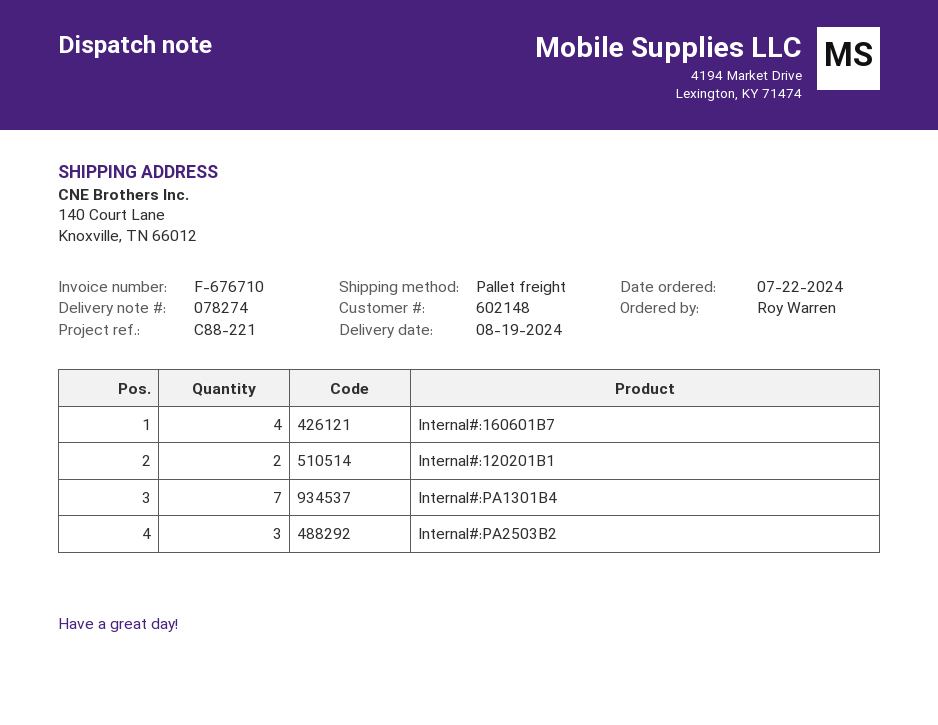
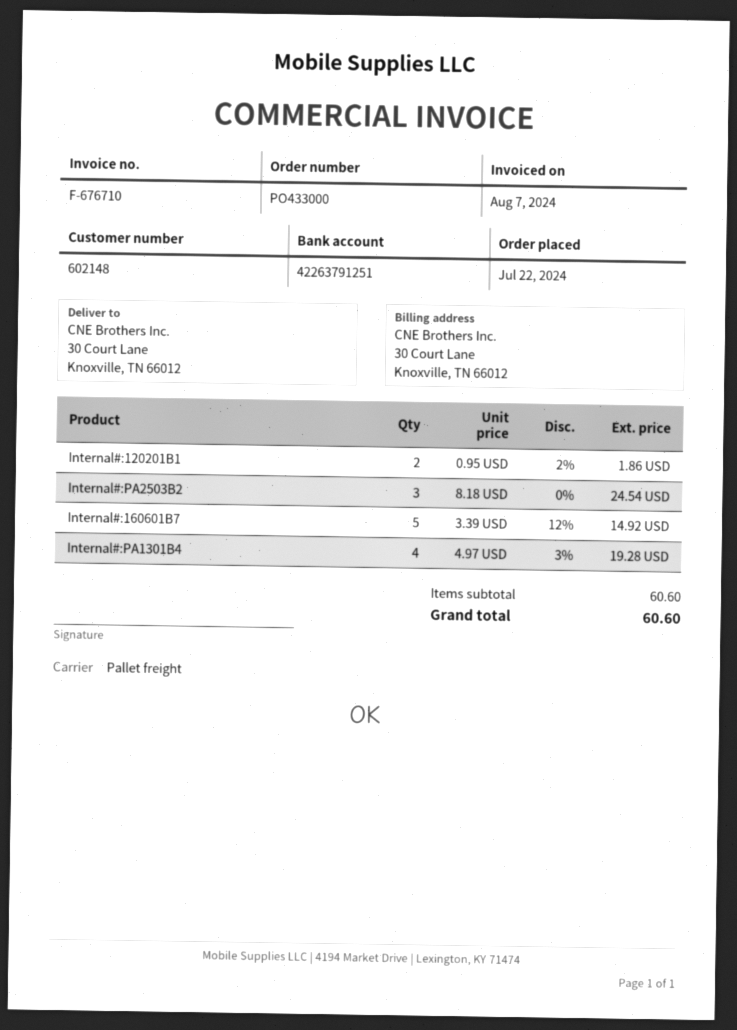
ship to: 140 Court Lane, Knoxville, TN 66012 -> 30 Court Lane, Knoxville, TN 66012
Internal#:160601B7: 4 -> 5
Internal#:PA1301B4: 7 -> 4

